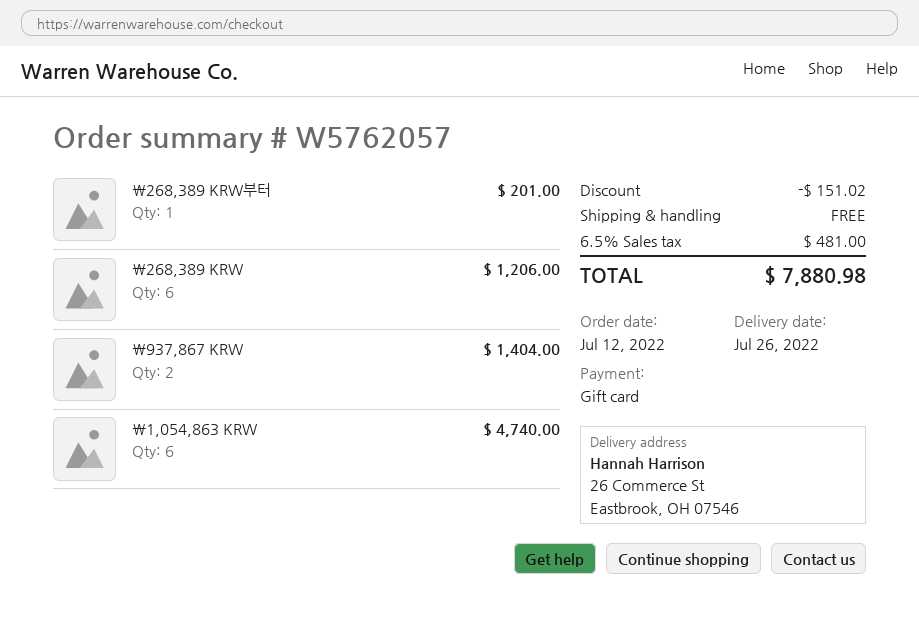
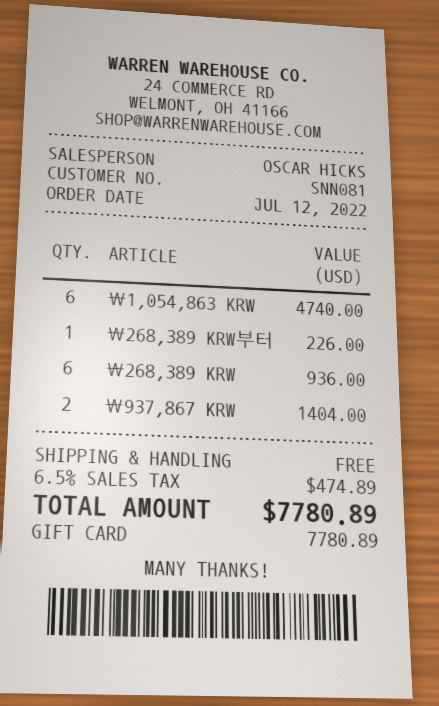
₩268,389 KRW부터: 1 for 201.00 -> 1 for 226.00
₩268,389 KRW: 6 for 1206.00 -> 6 for 936.00
discount: 151.02 -> none
tax: 6.5% = 481.00 -> 6.5% = 474.89
total: 7880.98 -> 7780.89

